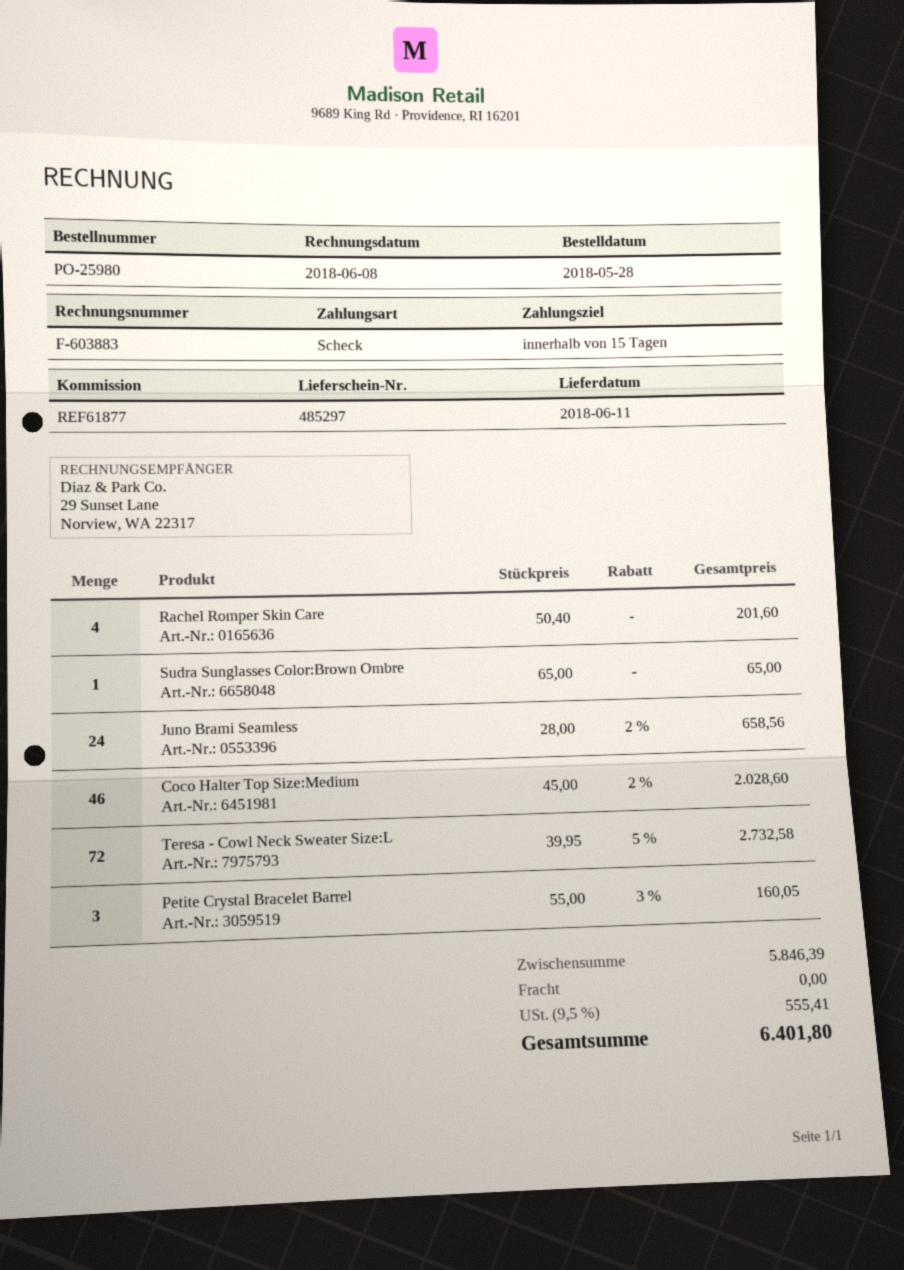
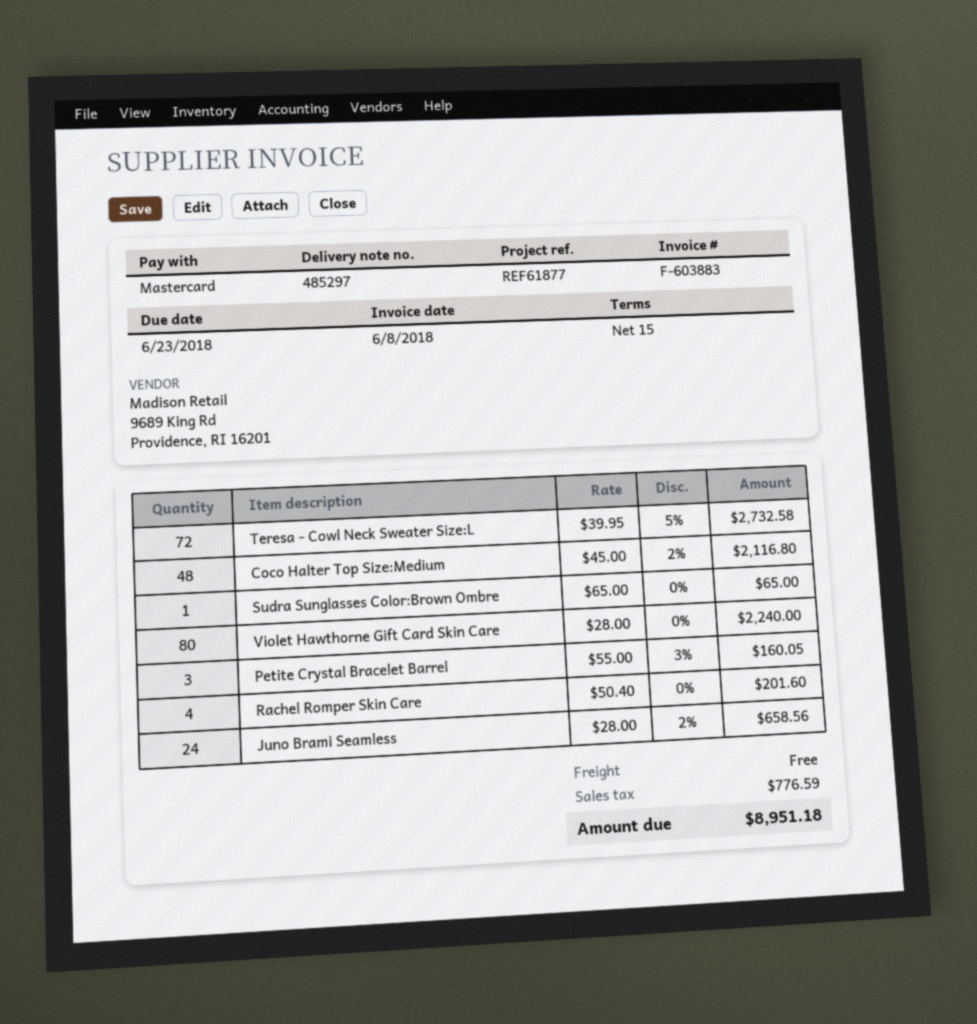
payment method: cheque -> Mastercard
Coco Halter Top Size:Medium: 46 x 45.00 - 2% = 2028.60 -> 48 x 45.00 - 2% = 2116.80
Violet Hawthorne Gift Card Skin Care: none -> 80 x 28.00 = 2240.00
tax: 555.41 -> 776.59
total: 6401.80 -> 8951.18

